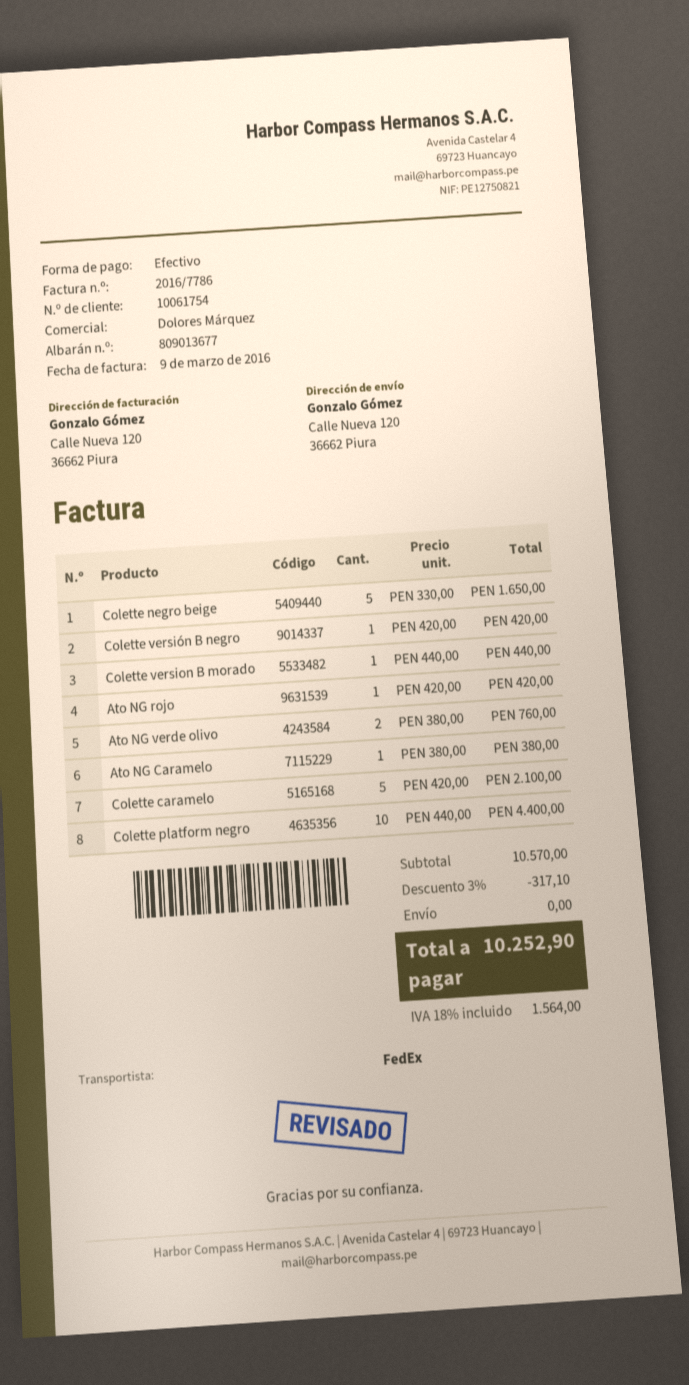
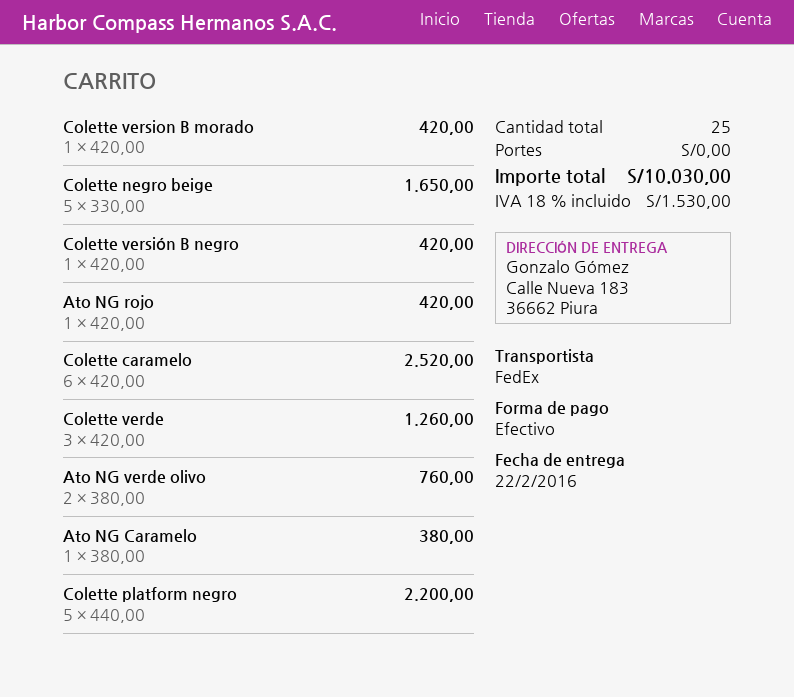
ship to: Calle Nueva 120, 36662 Piura -> Calle Nueva 183, 36662 Piura
Colette version B morado: 1 x 440.00 = 440.00 -> 1 x 420.00 = 420.00
Colette caramelo: 5 x 420.00 = 2100.00 -> 6 x 420.00 = 2520.00
Colette platform negro: 10 x 440.00 = 4400.00 -> 5 x 440.00 = 2200.00
Colette verde: none -> 3 x 420.00 = 1260.00
discount: 3% = 317.10 -> none
tax: 18% = 1564.00 -> 18% = 1530.00
total: 10252.90 -> 10030.00

